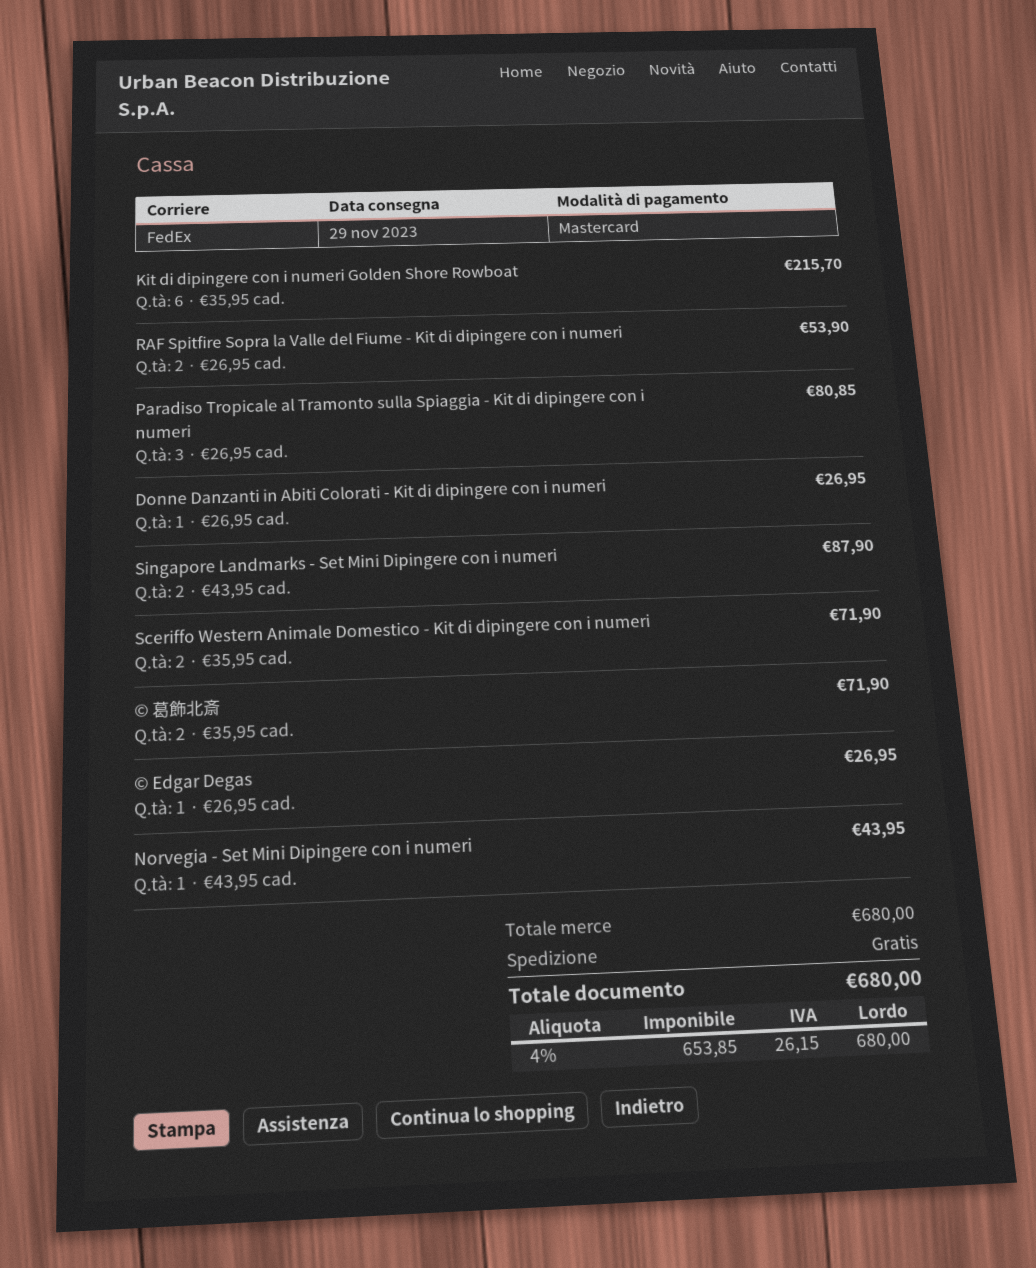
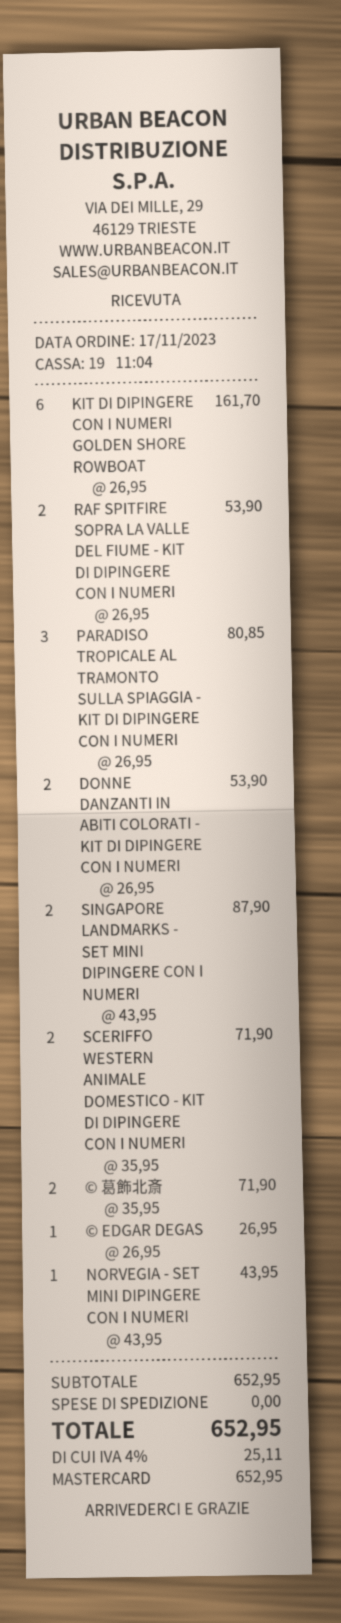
Kit di dipingere con i numeri Golden Shore Rowboat: 6 x 35.95 = 215.70 -> 6 x 26.95 = 161.70
Donne Danzanti in Abiti Colorati - Kit di dipingere con i numeri: 1 x 26.95 = 26.95 -> 2 x 26.95 = 53.90
subtotal: 680.00 -> 652.95
tax: 4% = 26.15 -> 4% = 25.11
total: 680.00 -> 652.95

